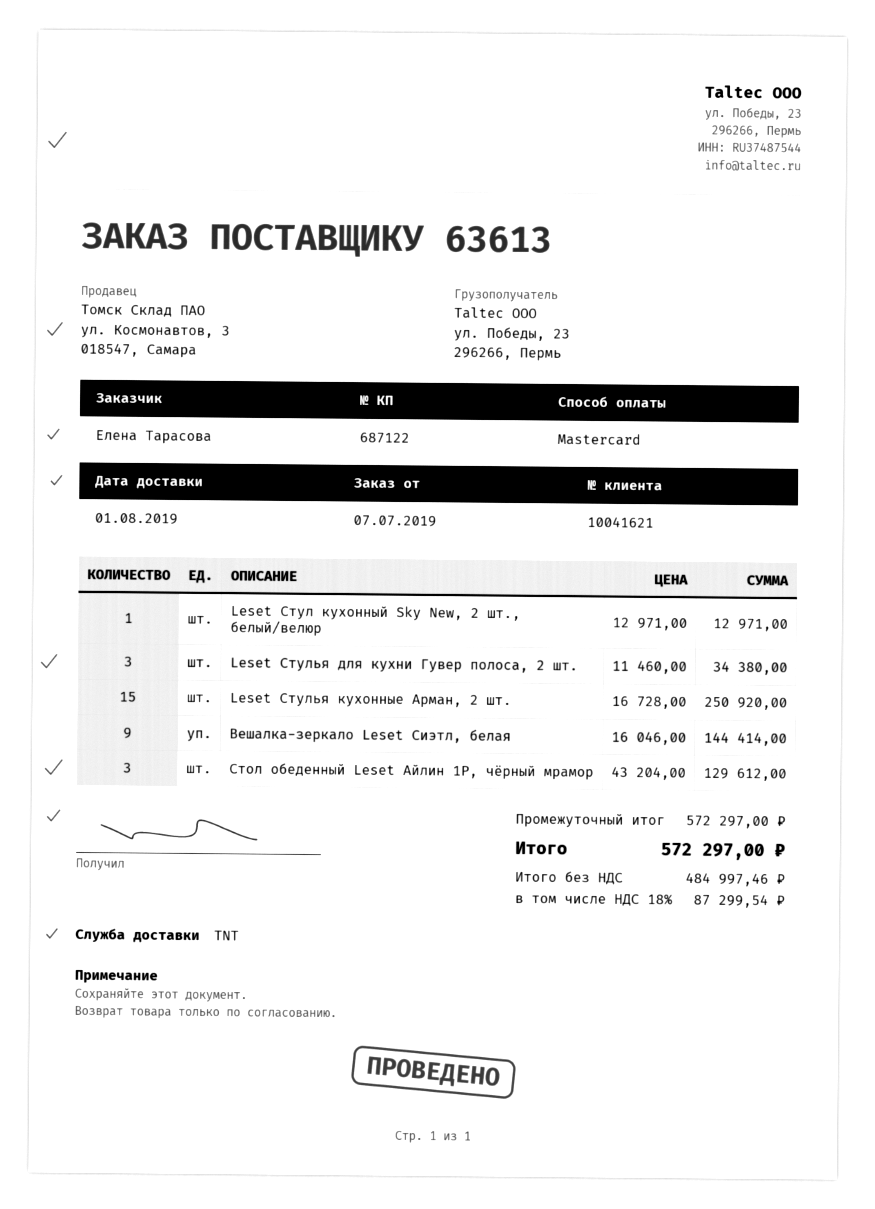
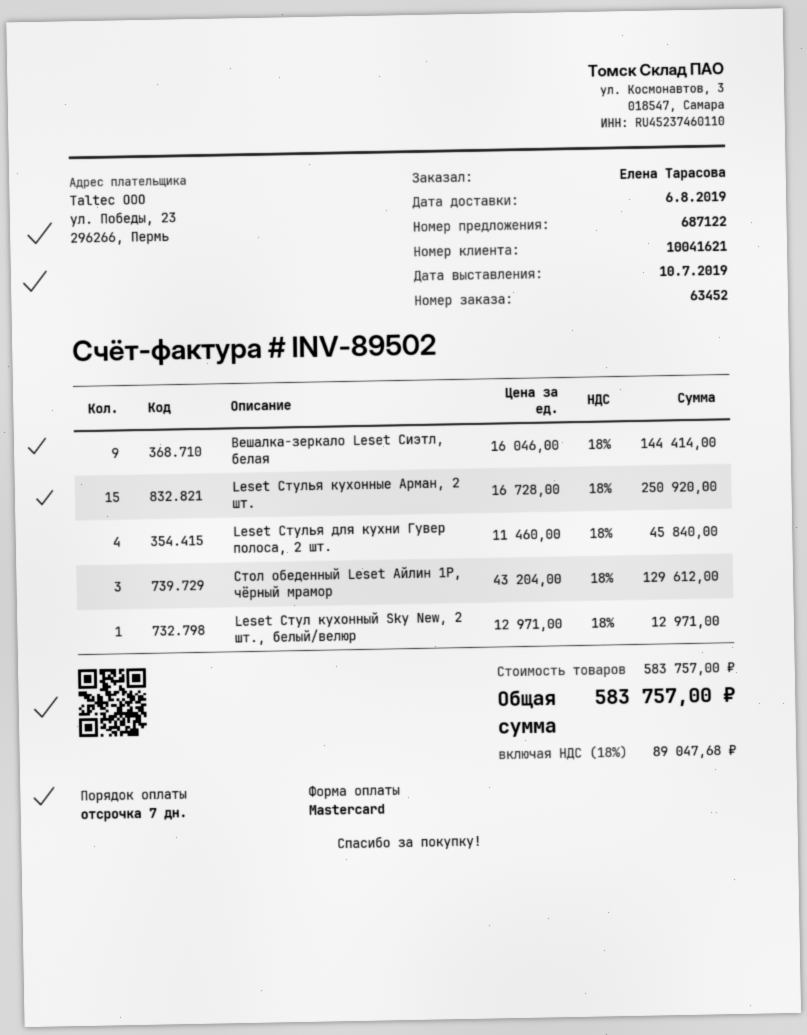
order number: 63613 -> 63452
delivery date: 2019-08-01 -> 2019-08-06
Leset Стулья для кухни Гувер полоса, 2 шт.: 3 x 11460.00 = 34380.00 -> 4 x 11460.00 = 45840.00
subtotal: 572297.00 -> 583757.00
tax: 18% = 87299.54 -> 18% = 89047.68
total: 572297.00 -> 583757.00

